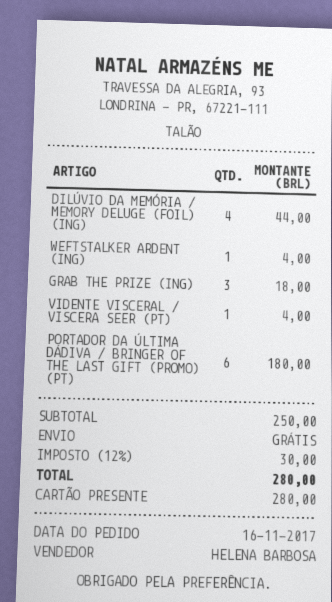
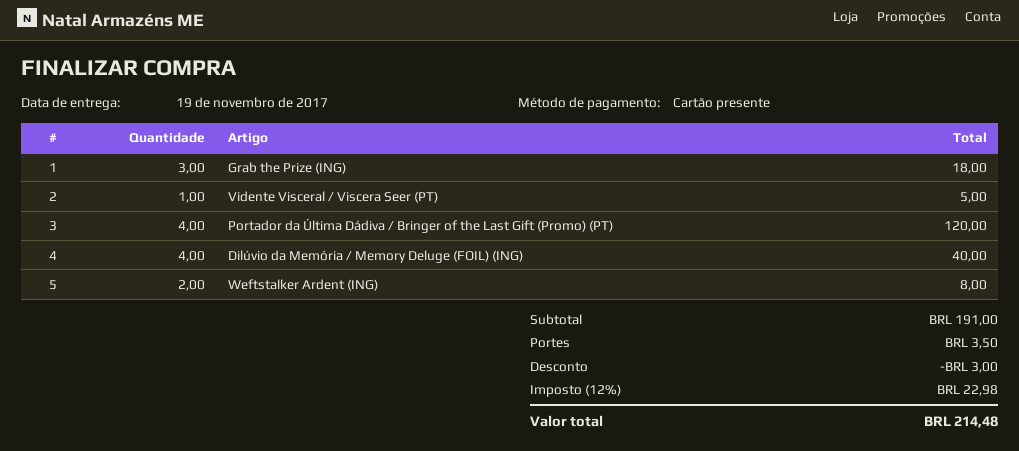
DILÚVIO DA MEMÓRIA / MEMORY DELUGE (FOIL) (ING): 4 for 44.00 -> 4 for 40.00
WEFTSTALKER ARDENT (ING): 1 for 4.00 -> 2 for 8.00
VIDENTE VISCERAL / VISCERA SEER (PT): 1 for 4.00 -> 1 for 5.00
PORTADOR DA ÚLTIMA DÁDIVA / BRINGER OF THE LAST GIFT (PROMO) (PT): 6 for 180.00 -> 4 for 120.00
subtotal: 250.00 -> 191.00
discount: none -> 3.00
shipping: 0.00 -> 3.50
tax: 12% = 30.00 -> 12% = 22.98
total: 280.00 -> 214.48

